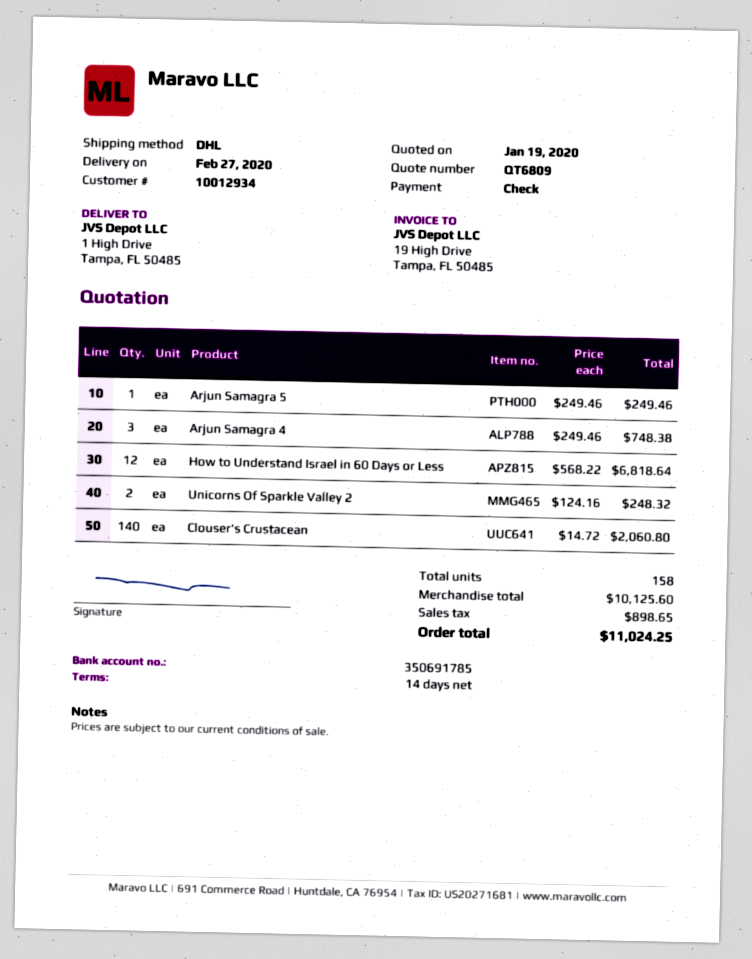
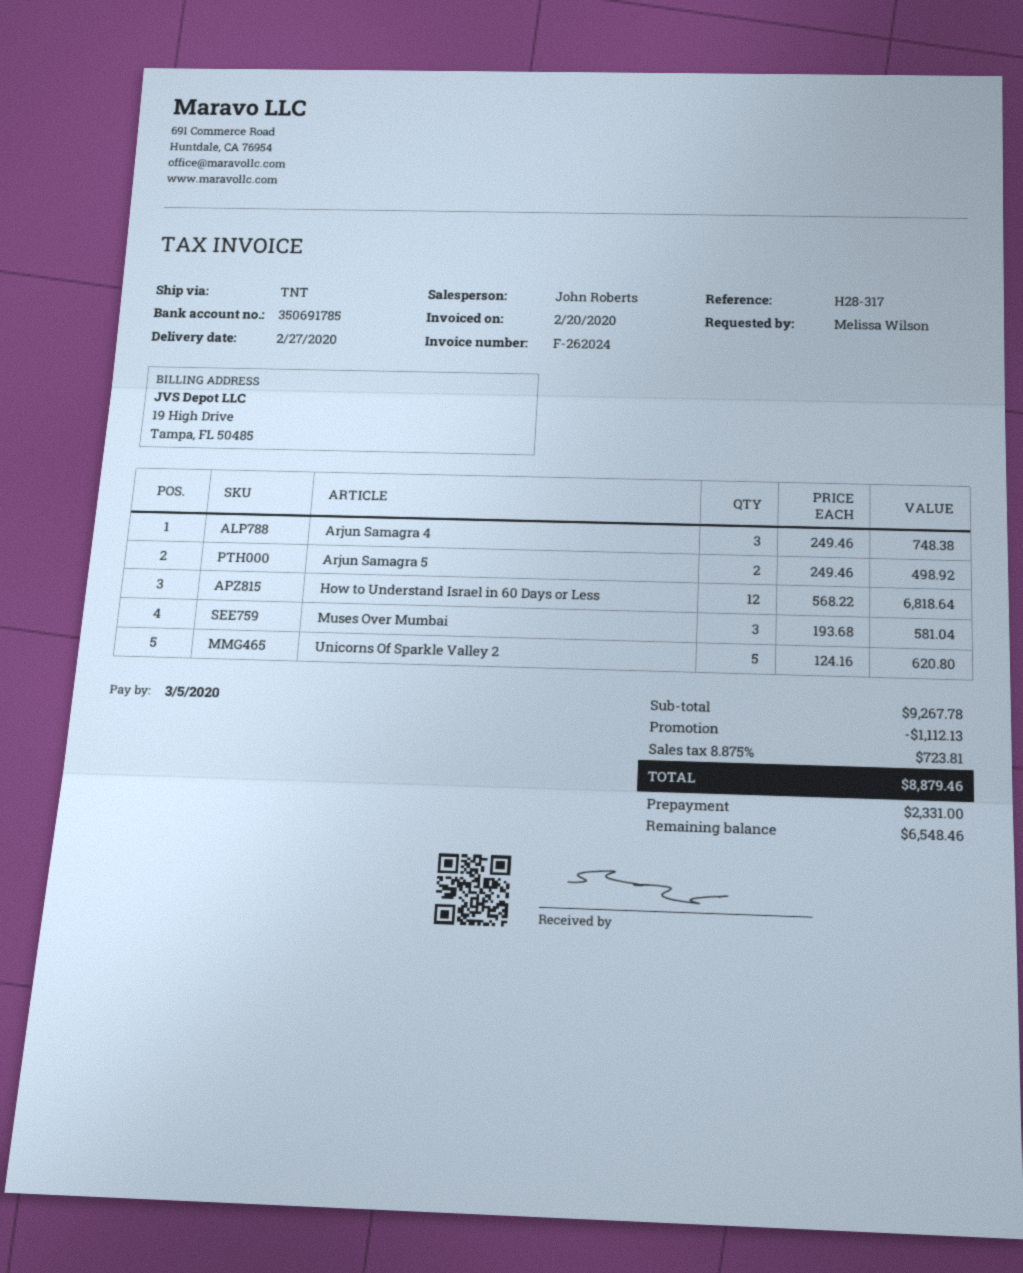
shipping method: DHL -> TNT
Arjun Samagra 5: 1 x 249.46 = 249.46 -> 2 x 249.46 = 498.92
Unicorns Of Sparkle Valley 2: 2 x 124.16 = 248.32 -> 5 x 124.16 = 620.80
Clouser's Crustacean: 140 x 14.72 = 2060.80 -> none
Muses Over Mumbai: none -> 3 x 193.68 = 581.04
subtotal: 10125.60 -> 9267.78
discount: none -> 1112.13
tax: 898.65 -> 723.81
total: 11024.25 -> 8879.46

